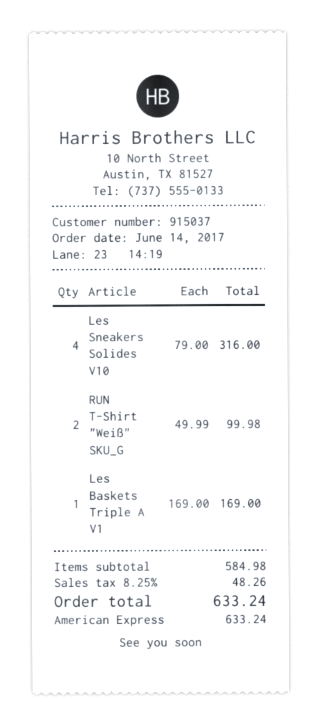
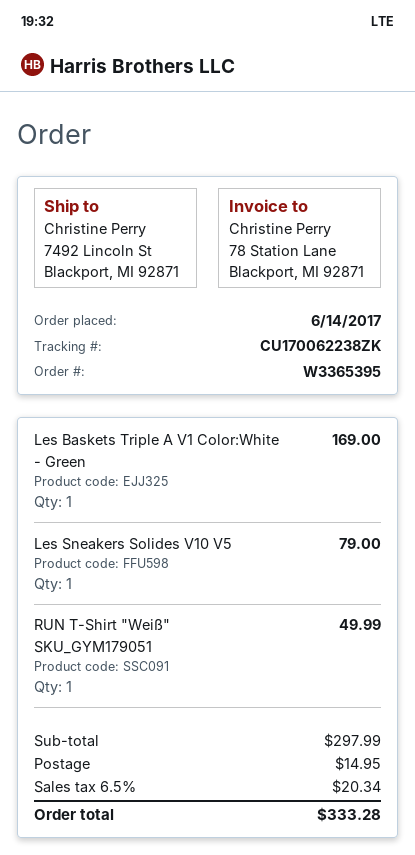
Les Sneakers Solides V10: 4 for 316.00 -> 1 for 79.00
RUN T-Shirt "Weiß" SKU_G: 2 for 99.98 -> 1 for 49.99
subtotal: 584.98 -> 297.99
shipping: none -> 14.95
tax: 8.25% = 48.26 -> 6.5% = 20.34
total: 633.24 -> 333.28

